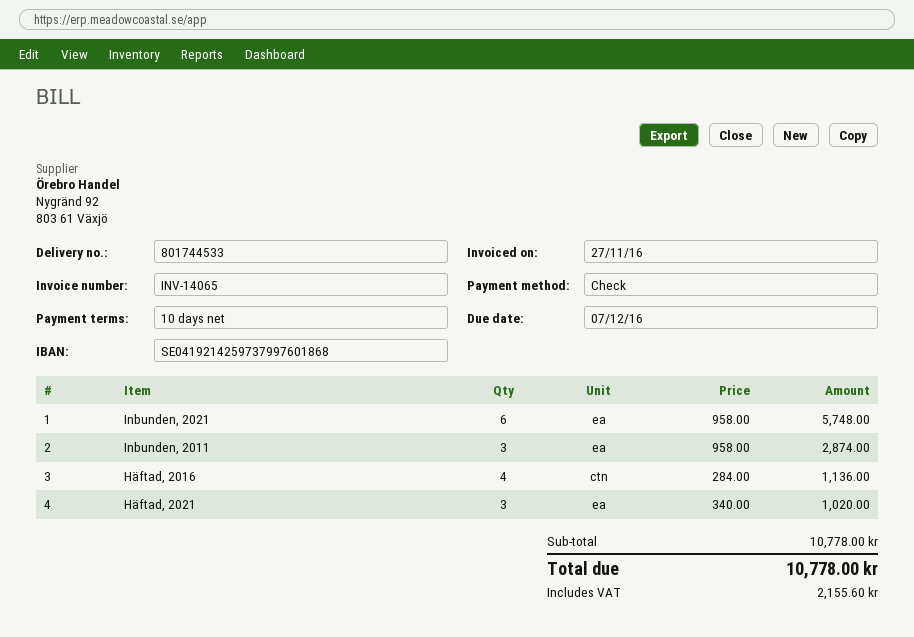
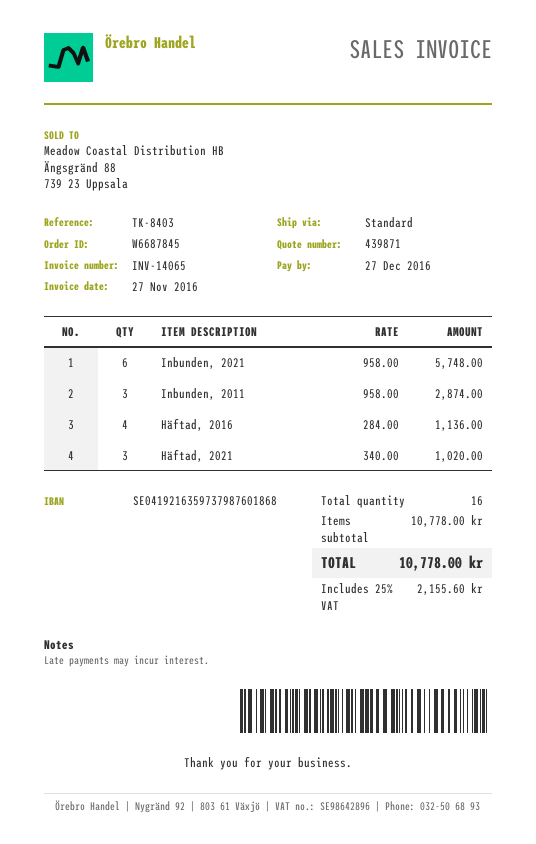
due date: 2016-12-07 -> 2016-12-27
bank account: SE0419214259737997601868 -> SE0419216359737987601868

